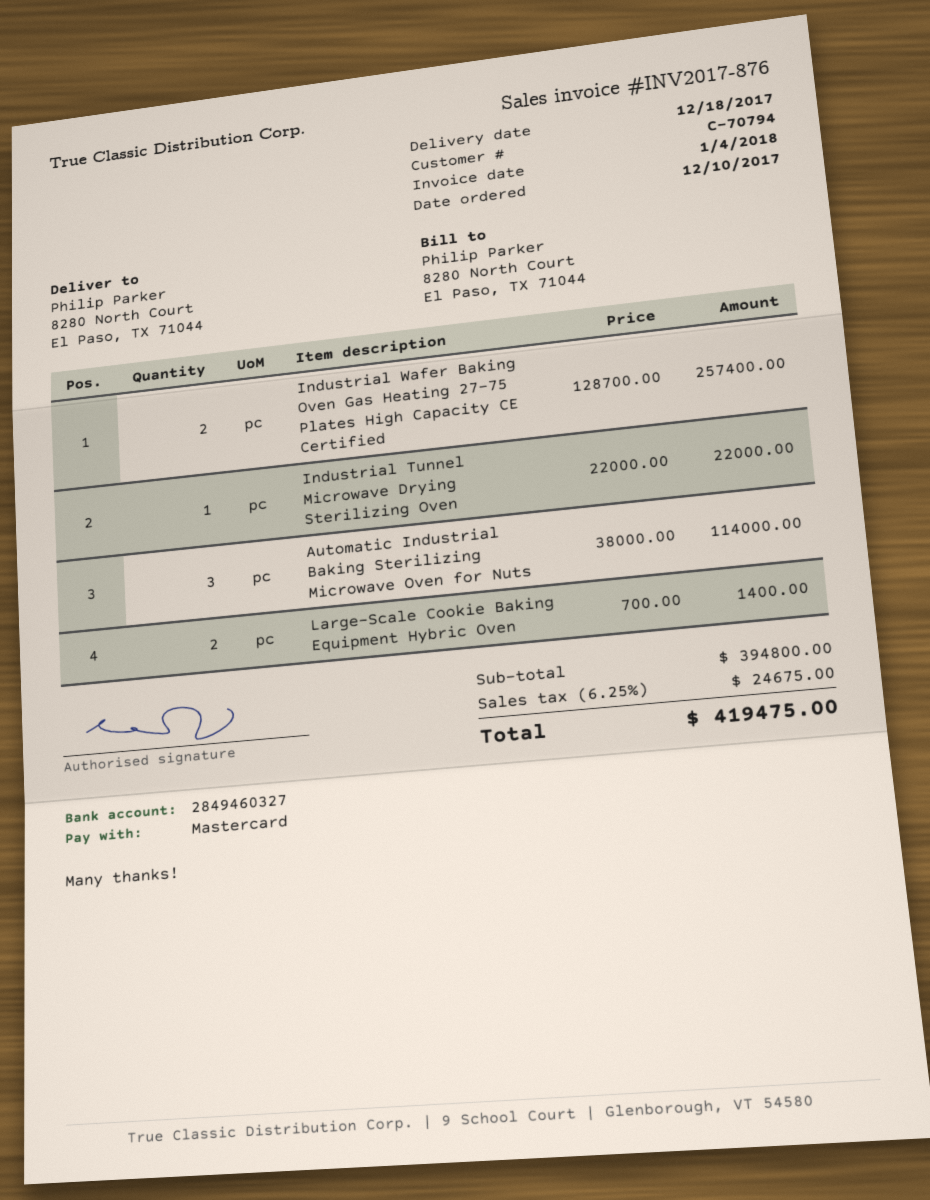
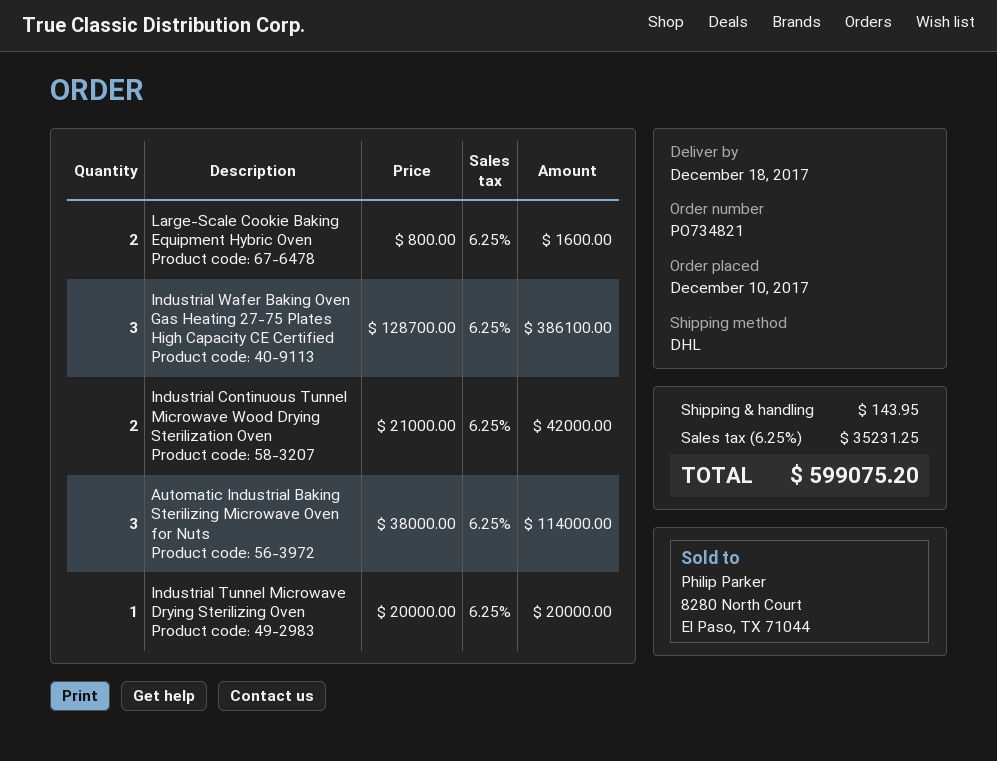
Industrial Wafer Baking Oven Gas Heating 27-75 Plates High Capacity CE Certified: 2 x 128700.00 = 257400.00 -> 3 x 128700.00 = 386100.00
Industrial Tunnel Microwave Drying Sterilizing Oven: 1 x 22000.00 = 22000.00 -> 1 x 20000.00 = 20000.00
Large-Scale Cookie Baking Equipment Hybric Oven: 2 x 700.00 = 1400.00 -> 2 x 800.00 = 1600.00
Industrial Continuous Tunnel Microwave Wood Drying Sterilization Oven: none -> 2 x 21000.00 = 42000.00
shipping: none -> 143.95
tax: 6.25% = 24675.00 -> 6.25% = 35231.25
total: 419475.00 -> 599075.20

